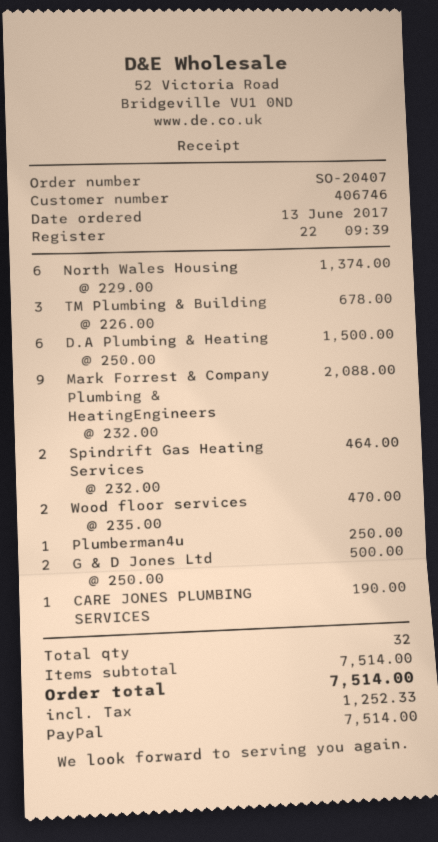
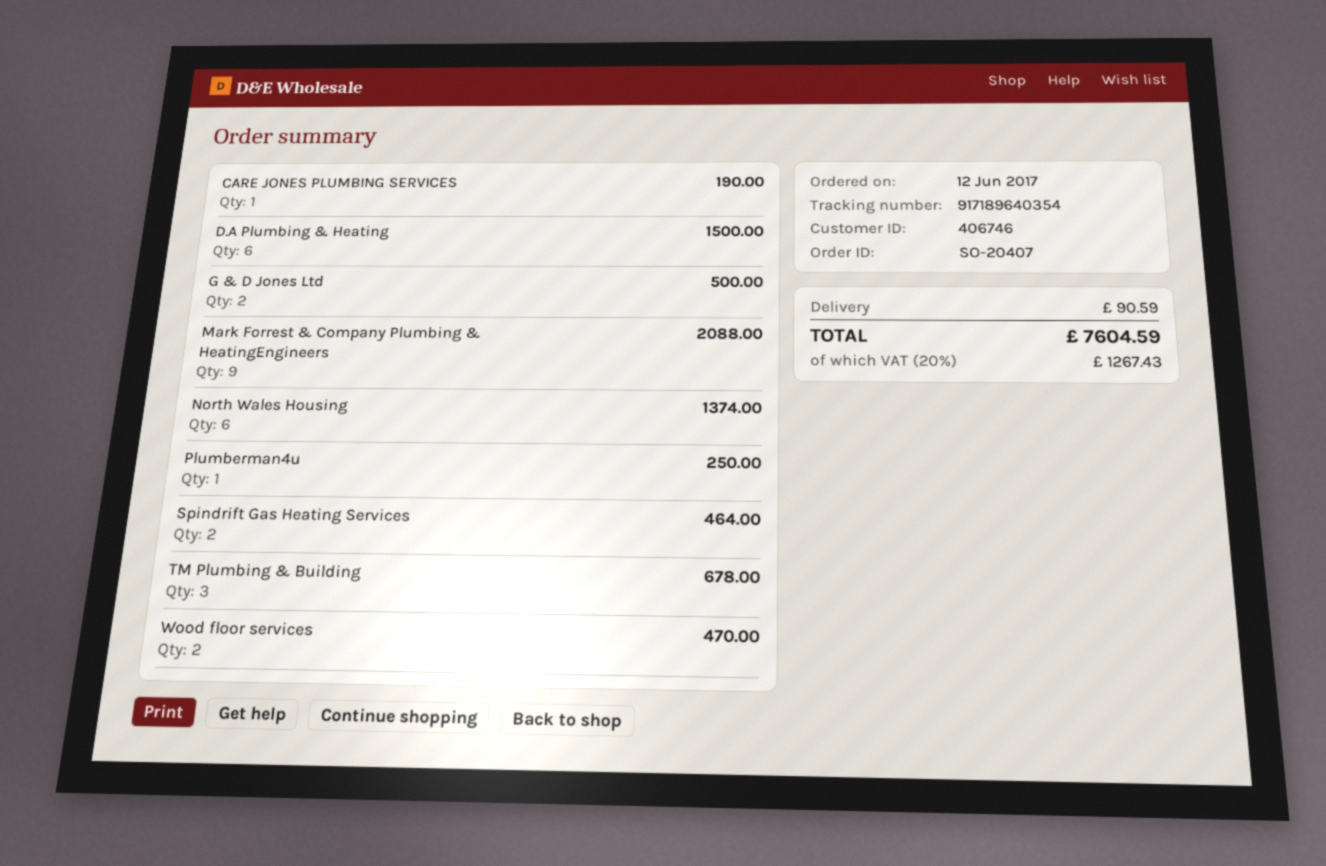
order date: 2017-06-13 -> 2017-06-12
shipping: none -> 90.59
tax: 1252.33 -> 1267.43
total: 7514.00 -> 7604.59

